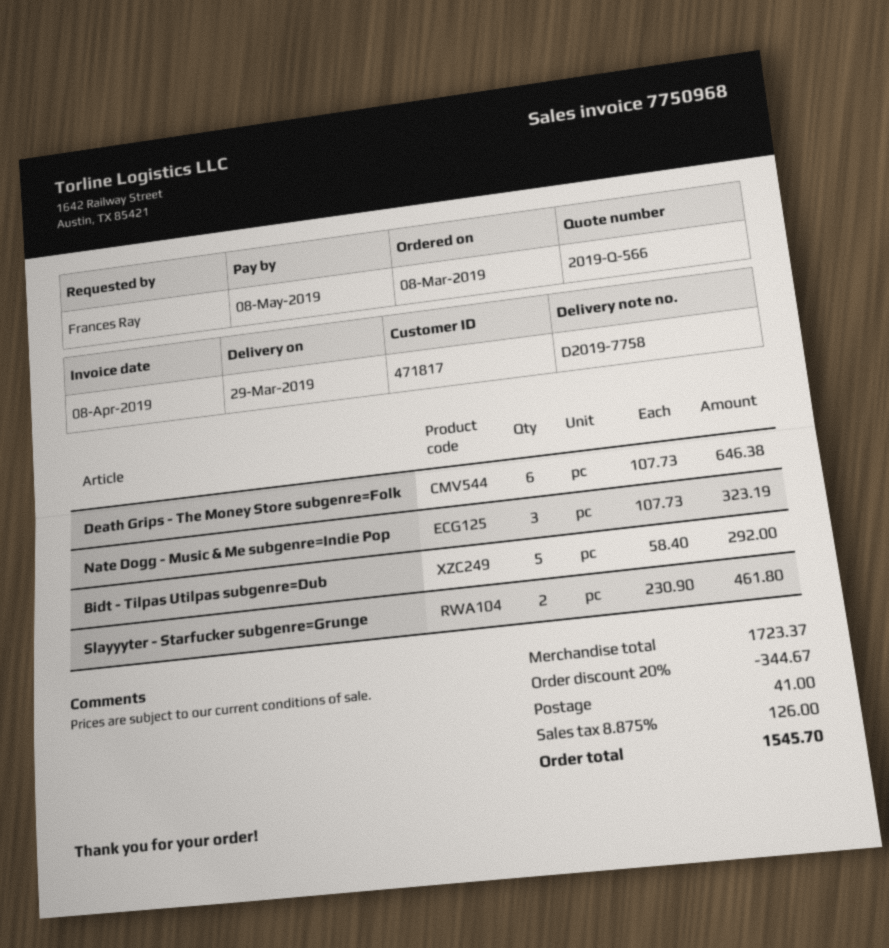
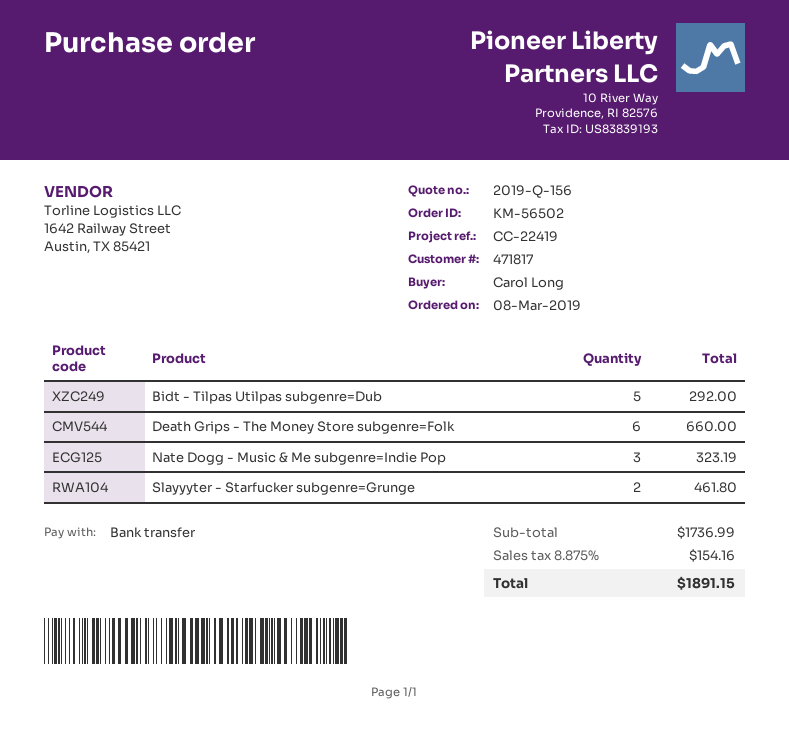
quote number: 2019-Q-566 -> 2019-Q-156
ordered by: Frances Ray -> Carol Long
Death Grips - The Money Store subgenre=Folk: 6 for 646.38 -> 6 for 660.00
subtotal: 1723.37 -> 1736.99
discount: 20% = 344.67 -> none
shipping: 41.00 -> none
tax: 8.875% = 126.00 -> 8.875% = 154.16
total: 1545.70 -> 1891.15

